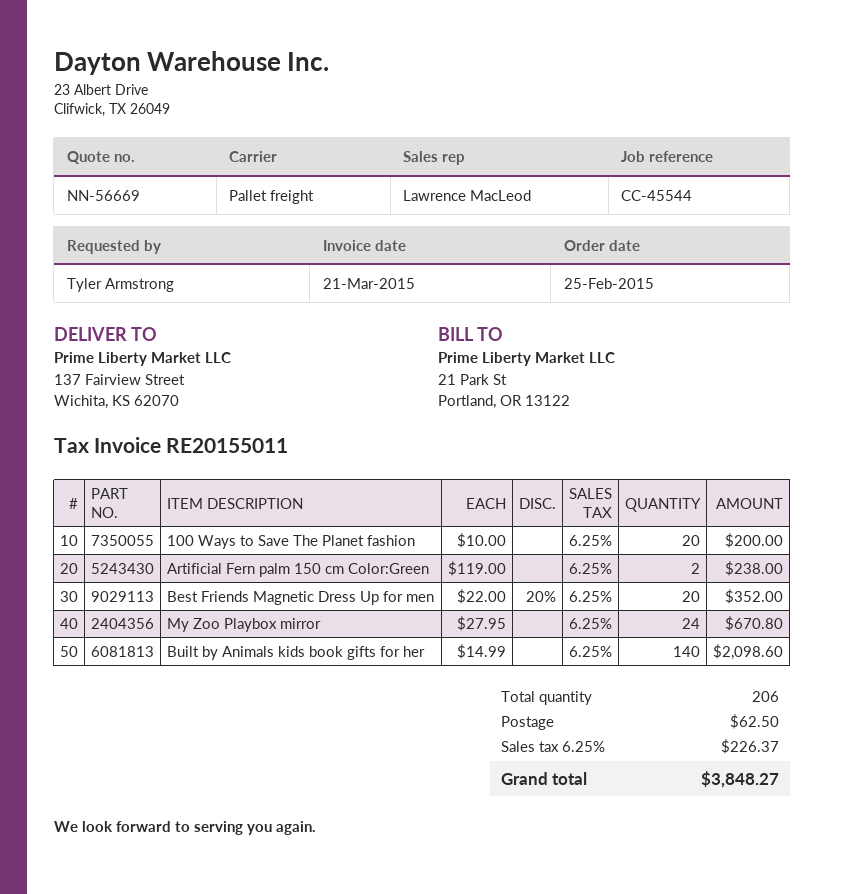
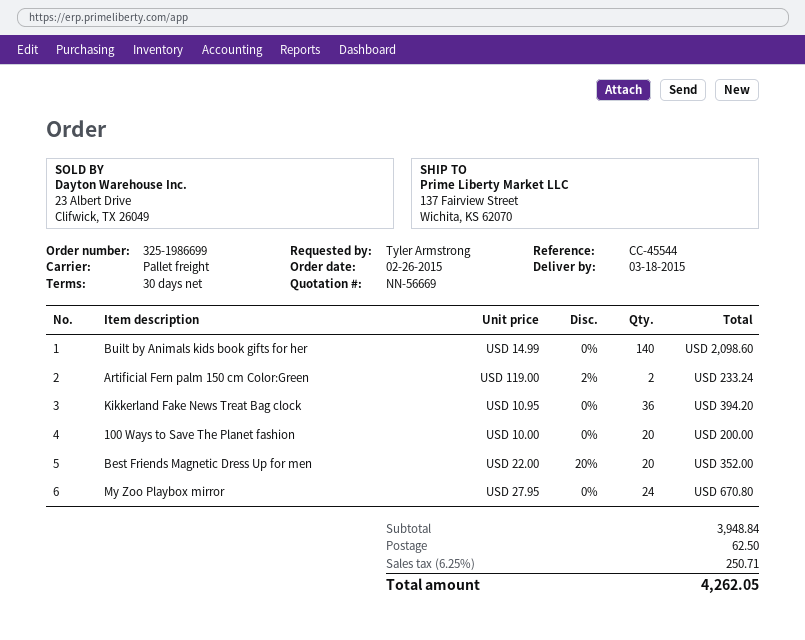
order date: 2015-02-25 -> 2015-02-26
Artificial Fern palm 150 cm Color:Green: 2 x 119.00 = 238.00 -> 2 x 119.00 - 2% = 233.24
Kikkerland Fake News Treat Bag clock: none -> 36 x 10.95 = 394.20
tax: 6.25% = 226.37 -> 6.25% = 250.71
total: 3848.27 -> 4262.05

